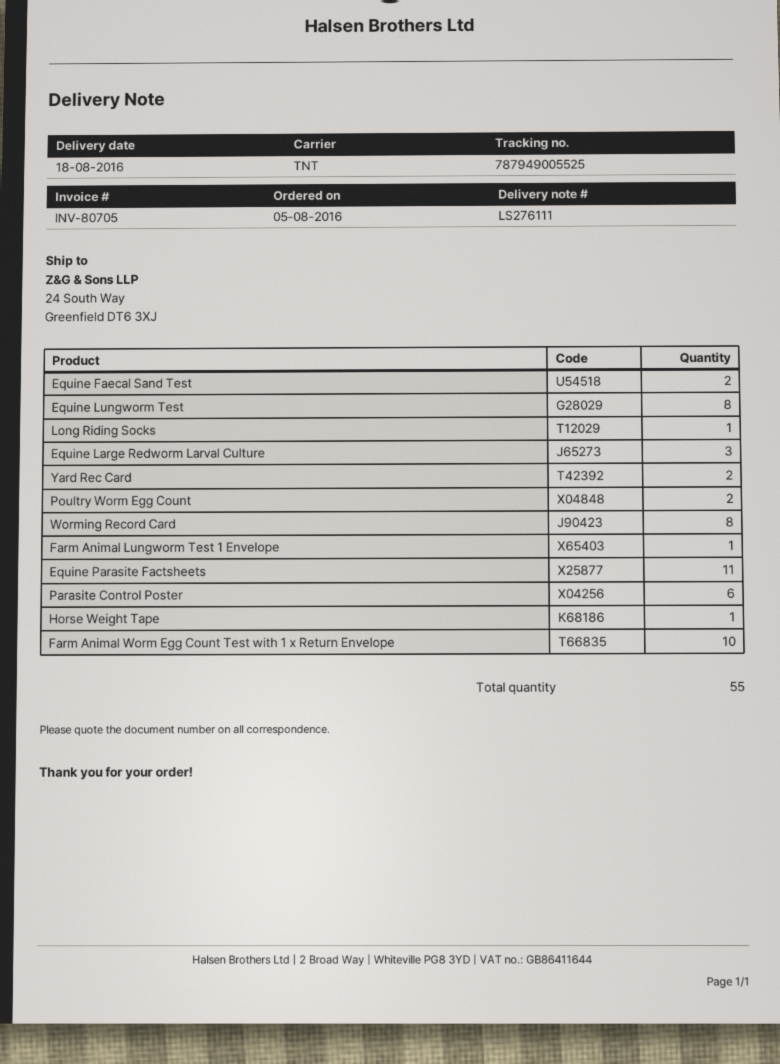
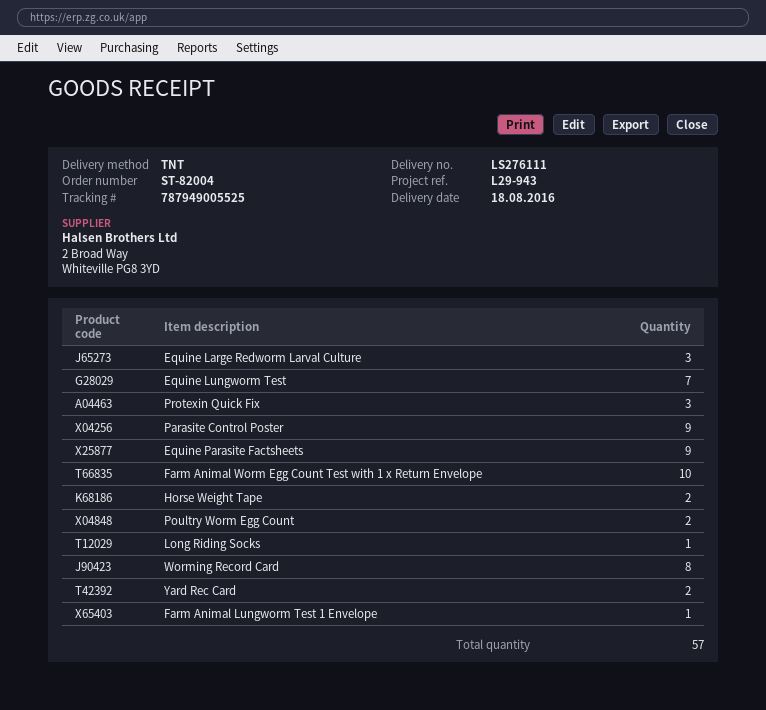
Equine Faecal Sand Test: 2 -> none
Equine Lungworm Test: 8 -> 7
Equine Parasite Factsheets: 11 -> 9
Parasite Control Poster: 6 -> 9
Horse Weight Tape: 1 -> 2
Protexin Quick Fix: none -> 3
total quantity: 55 -> 57

